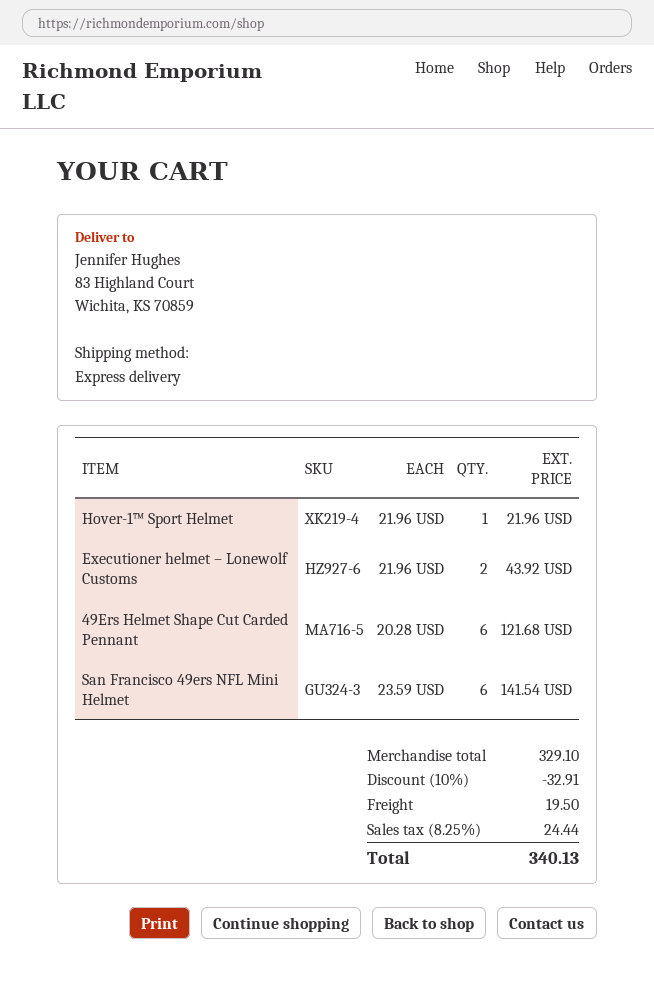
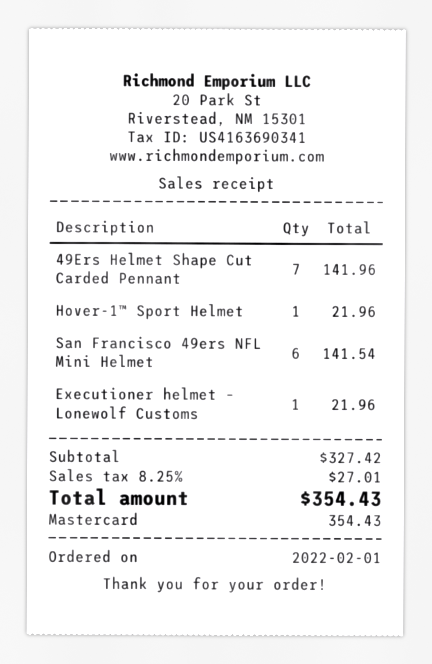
Executioner helmet – Lonewolf Customs: 2 for 43.92 -> 1 for 21.96
49Ers Helmet Shape Cut Carded Pennant: 6 for 121.68 -> 7 for 141.96
subtotal: 329.10 -> 327.42
discount: 10% = 32.91 -> none
shipping: 19.50 -> none
tax: 8.25% = 24.44 -> 8.25% = 27.01
total: 340.13 -> 354.43

